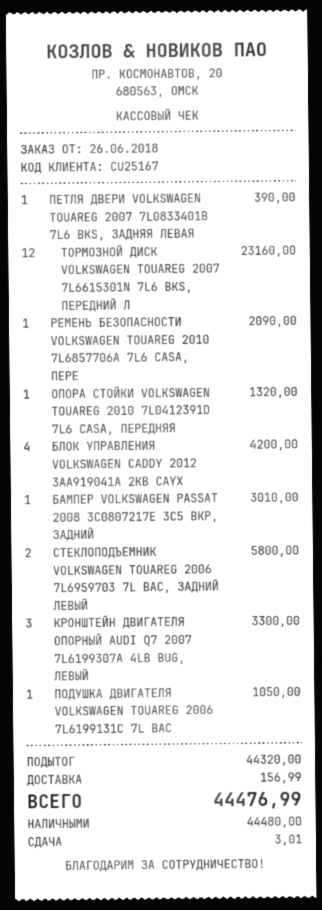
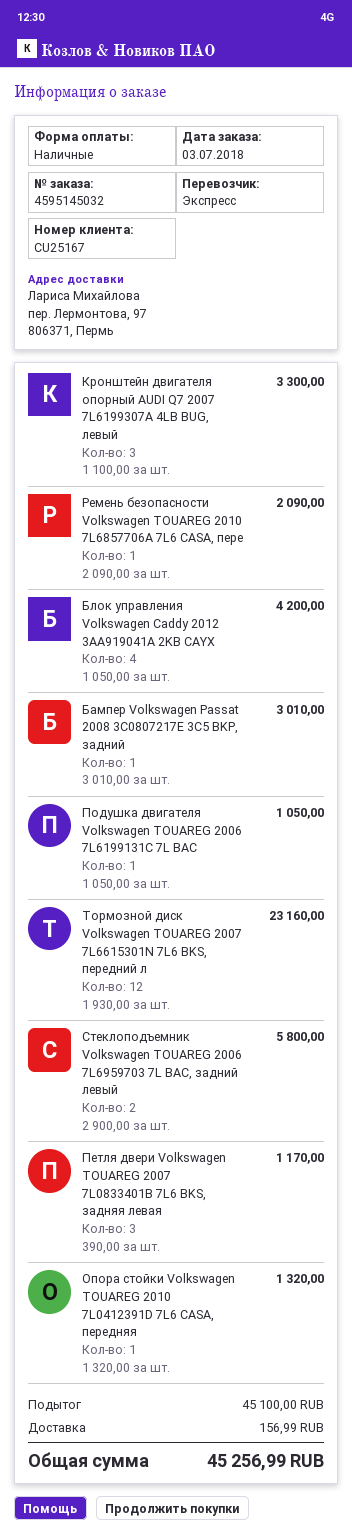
order date: 2018-06-26 -> 2018-07-03
ПЕТЛЯ ДВЕРИ VOLKSWAGEN TOUAREG 2007 7L0833401B 7L6 BKS, ЗАДНЯЯ ЛЕВАЯ: 1 for 390.00 -> 3 for 1170.00
subtotal: 44320.00 -> 45100.00
total: 44476.99 -> 45256.99

